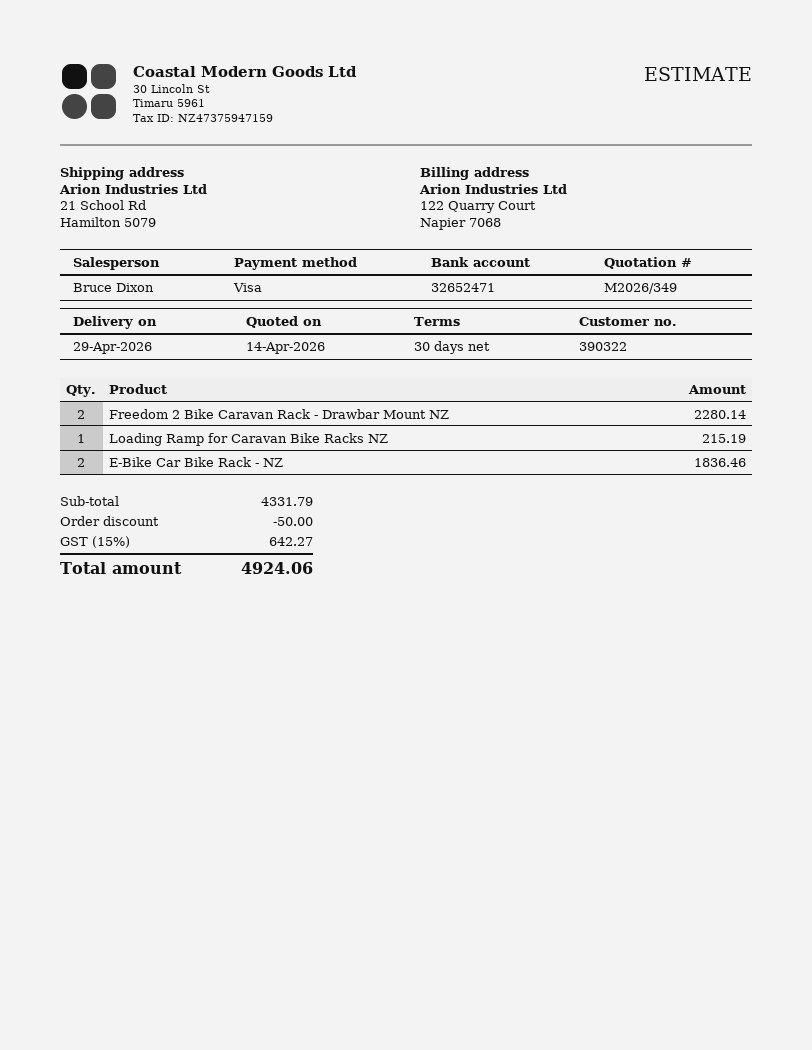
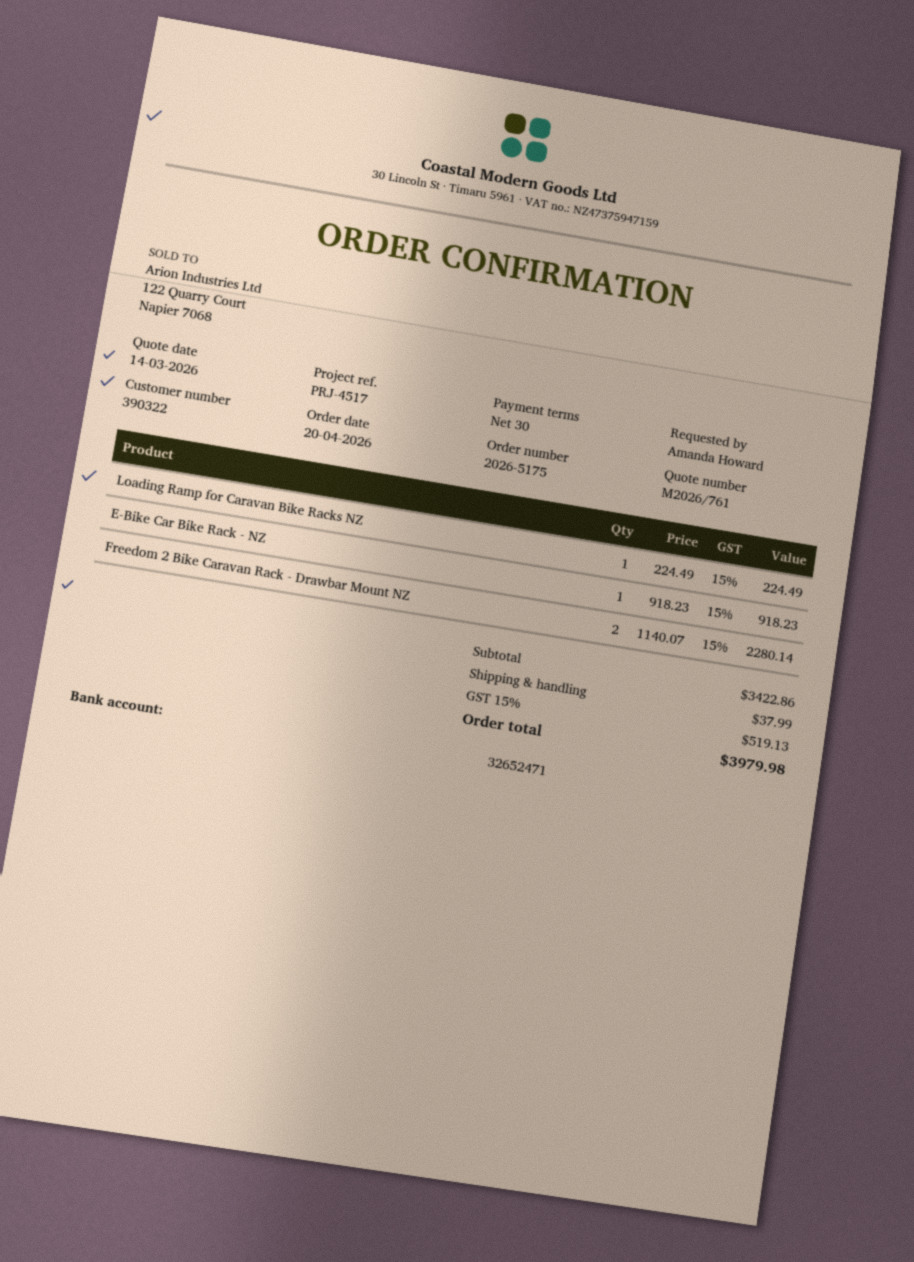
quote number: M2026/349 -> M2026/761
quote date: 2026-04-14 -> 2026-03-14
Loading Ramp for Caravan Bike Racks NZ: 1 for 215.19 -> 1 for 224.49
E-Bike Car Bike Rack - NZ: 2 for 1836.46 -> 1 for 918.23
subtotal: 4331.79 -> 3422.86
discount: 50.00 -> none
shipping: none -> 37.99
tax: 15% = 642.27 -> 15% = 519.13
total: 4924.06 -> 3979.98

